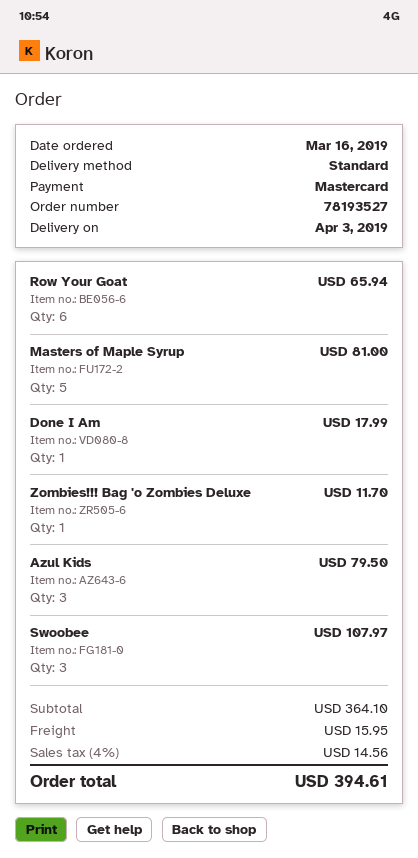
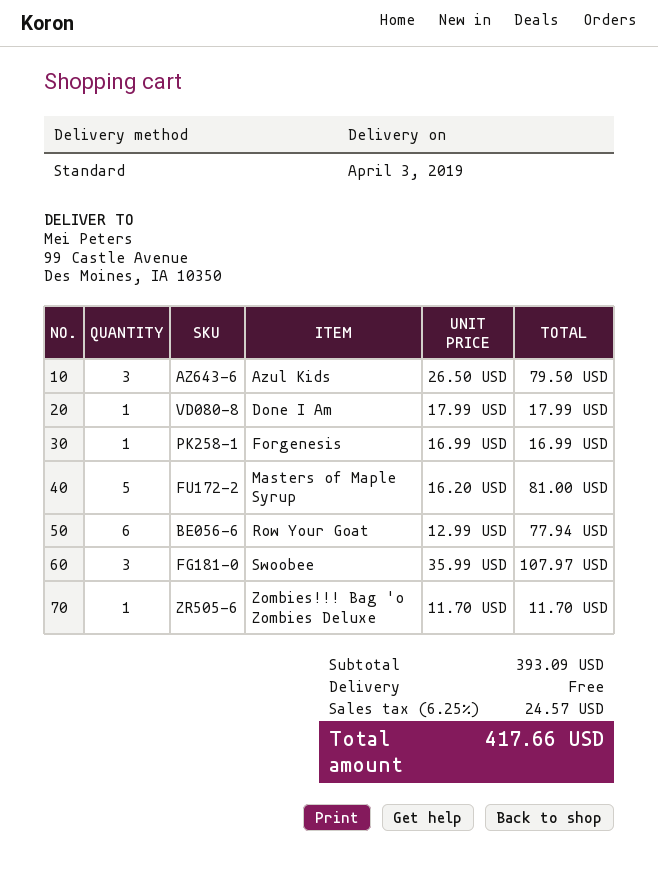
Row Your Goat: 6 for 65.94 -> 6 for 77.94
Forgenesis: none -> 1 for 16.99
subtotal: 364.10 -> 393.09
shipping: 15.95 -> 0.00
tax: 4% = 14.56 -> 6.25% = 24.57
total: 394.61 -> 417.66

